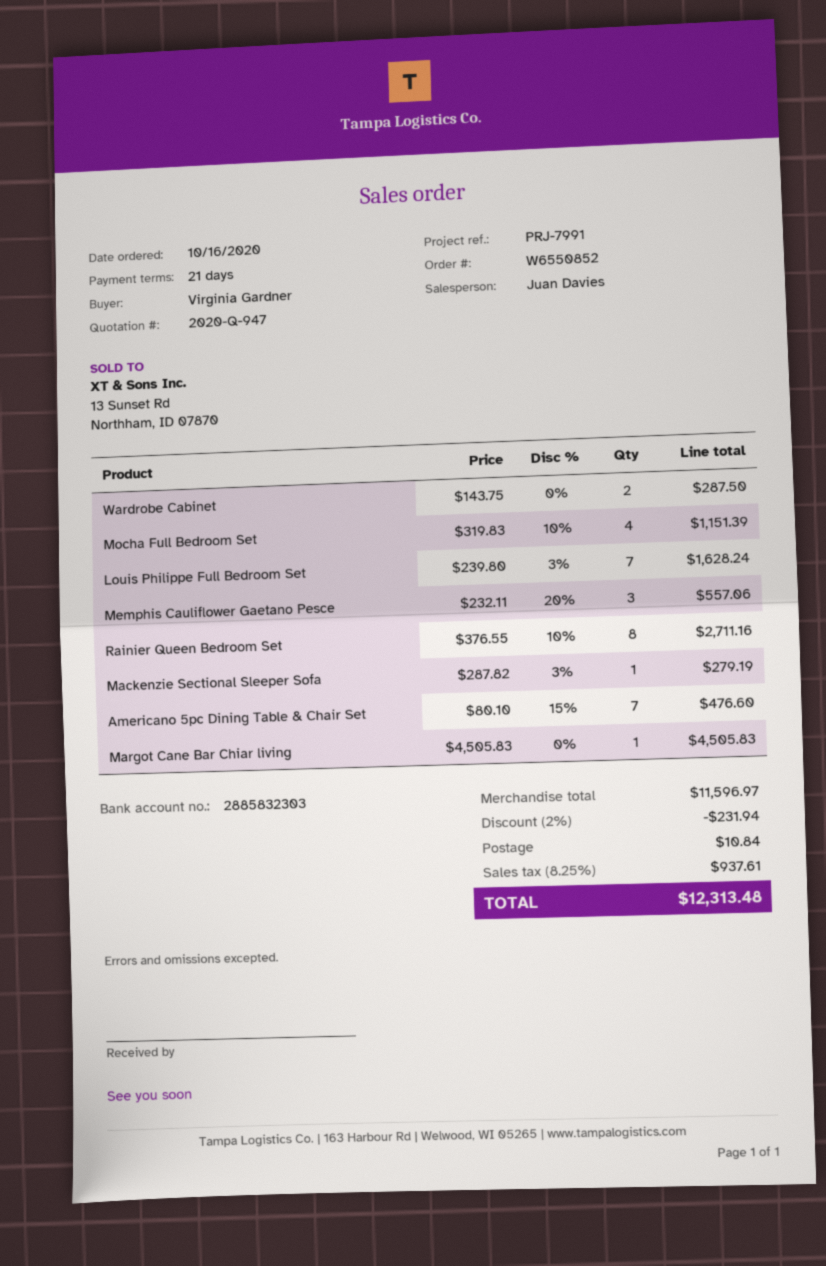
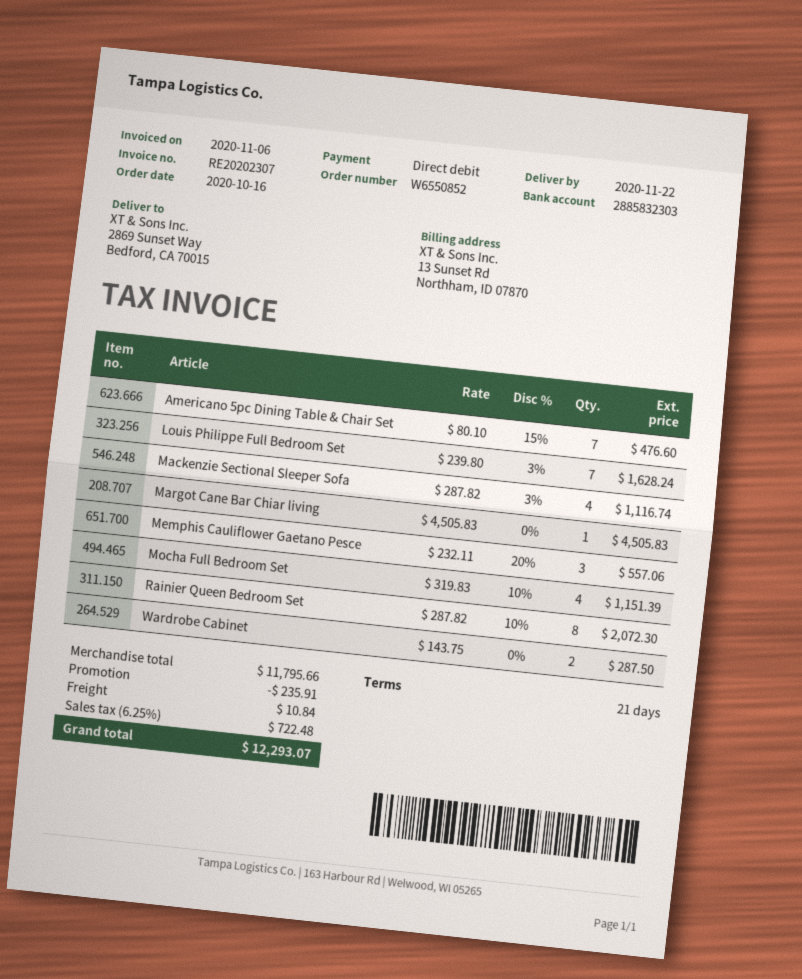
Rainier Queen Bedroom Set: 8 x 376.55 - 10% = 2711.16 -> 8 x 287.82 - 10% = 2072.30
Mackenzie Sectional Sleeper Sofa: 1 x 287.82 - 3% = 279.19 -> 4 x 287.82 - 3% = 1116.74
subtotal: 11596.97 -> 11795.66
discount: 231.94 -> 235.91
tax: 8.25% = 937.61 -> 6.25% = 722.48
total: 12313.48 -> 12293.07

